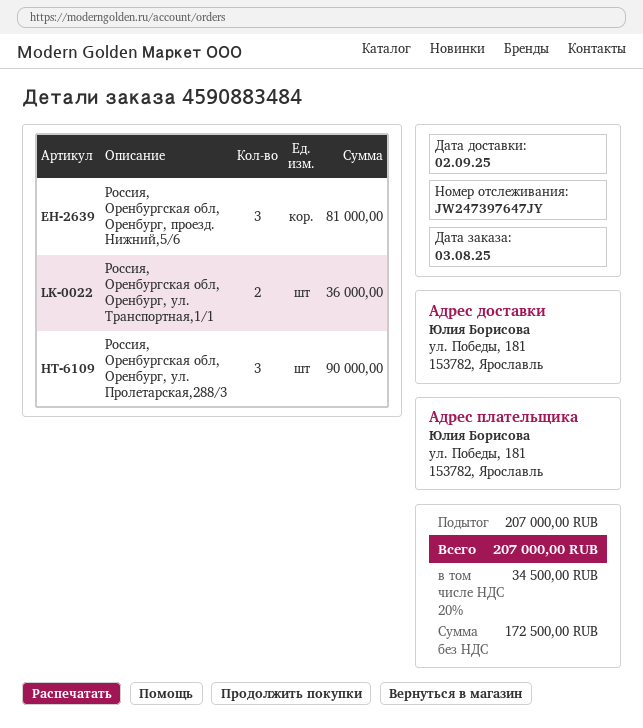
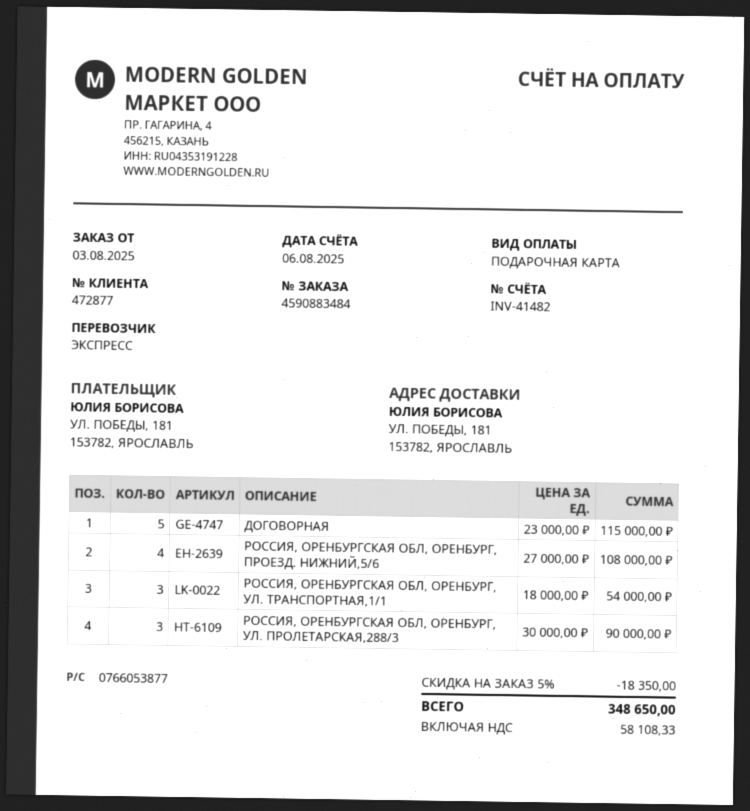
Россия, Оренбургская обл, Оренбург, проезд. Нижний,5/6: 3 for 81000.00 -> 4 for 108000.00
Россия, Оренбургская обл, Оренбург, ул. Транспортная,1/1: 2 for 36000.00 -> 3 for 54000.00
ДОГОВОРНАЯ: none -> 5 for 115000.00
discount: none -> 5% = 18350.00
tax: 34500.00 -> 58108.33
total: 207000.00 -> 348650.00

